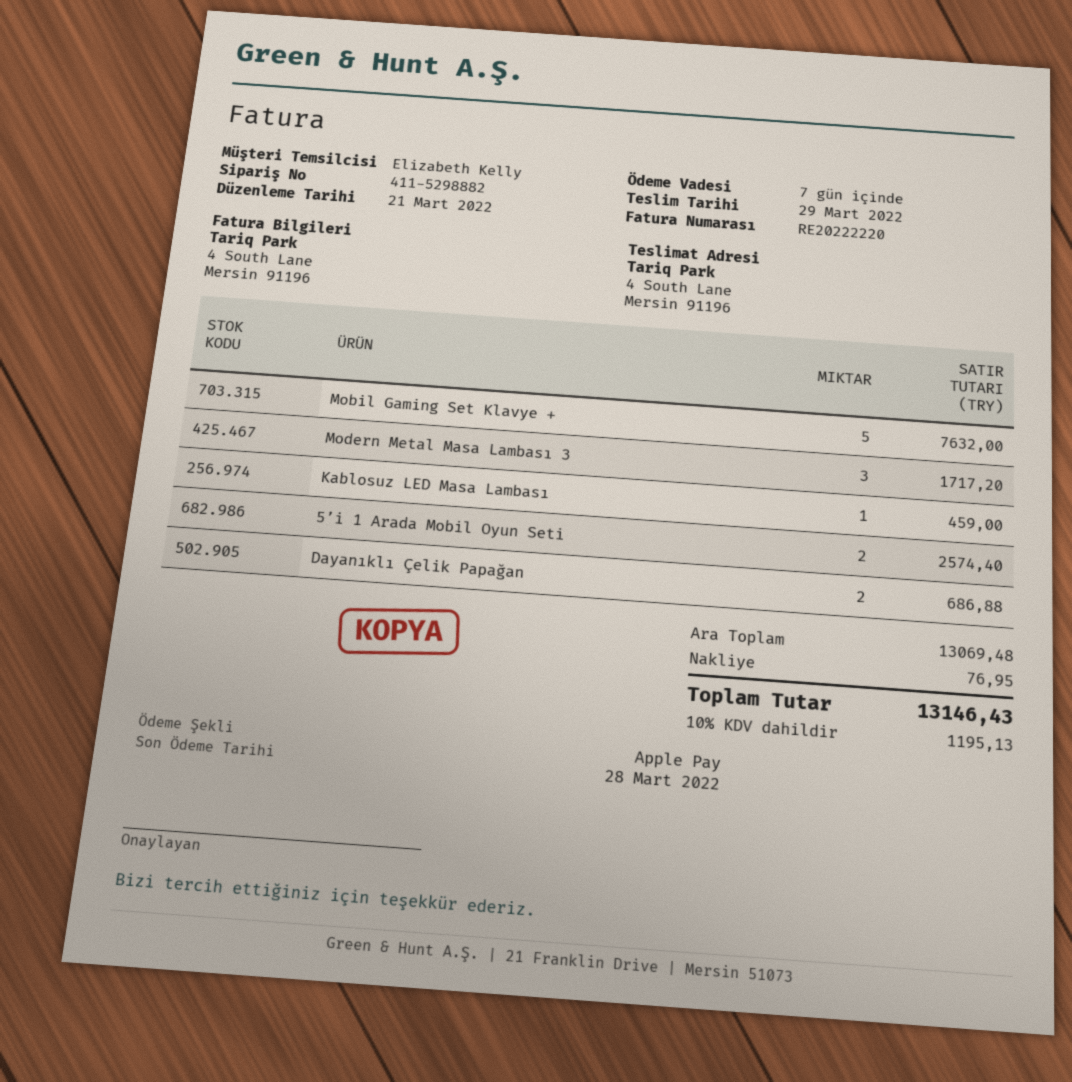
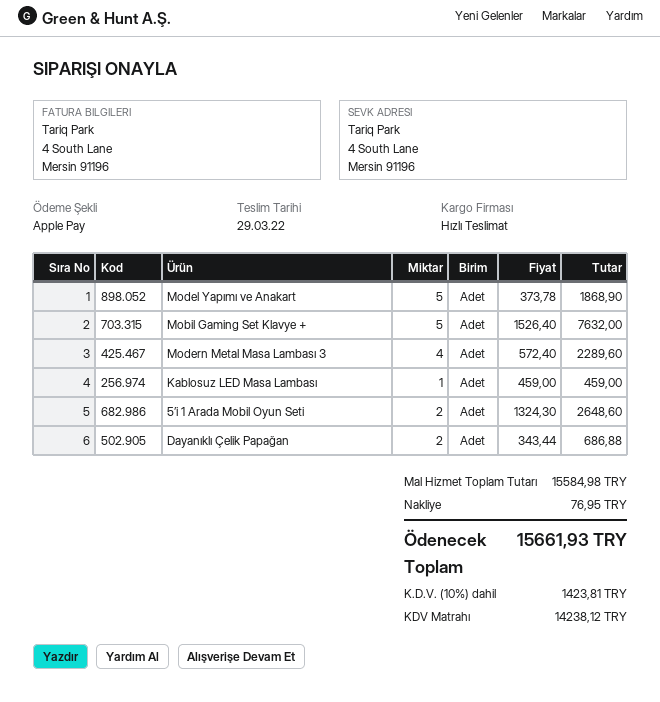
Modern Metal Masa Lambası 3: 3 for 1717.20 -> 4 for 2289.60
5’i 1 Arada Mobil Oyun Seti: 2 for 2574.40 -> 2 for 2648.60
Model Yapımı ve Anakart: none -> 5 for 1868.90
subtotal: 13069.48 -> 15584.98
tax: 10% = 1195.13 -> 10% = 1423.81
total: 13146.43 -> 15661.93

